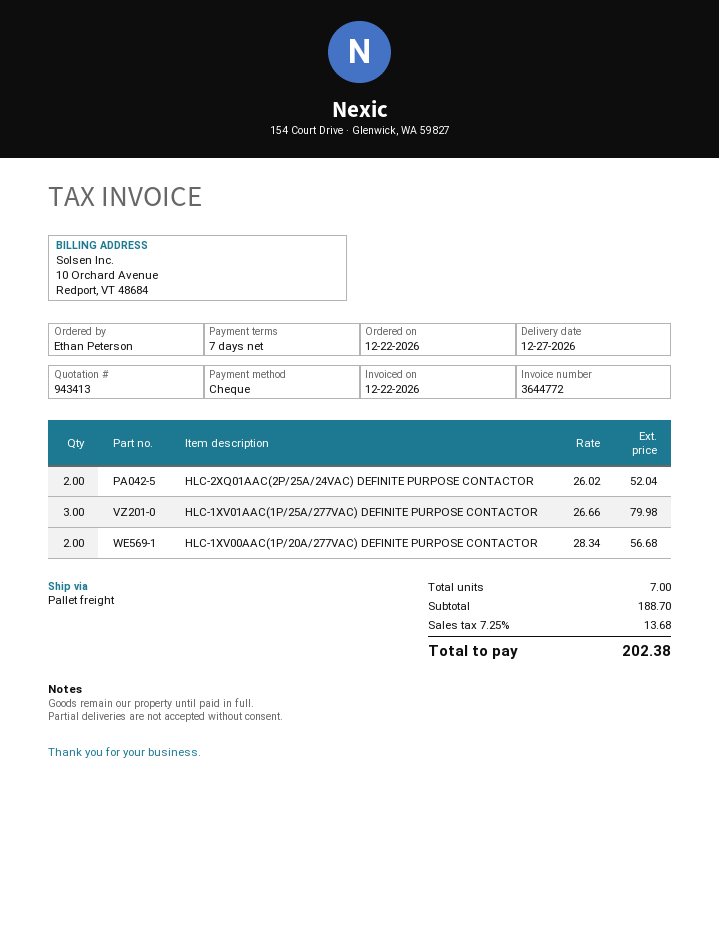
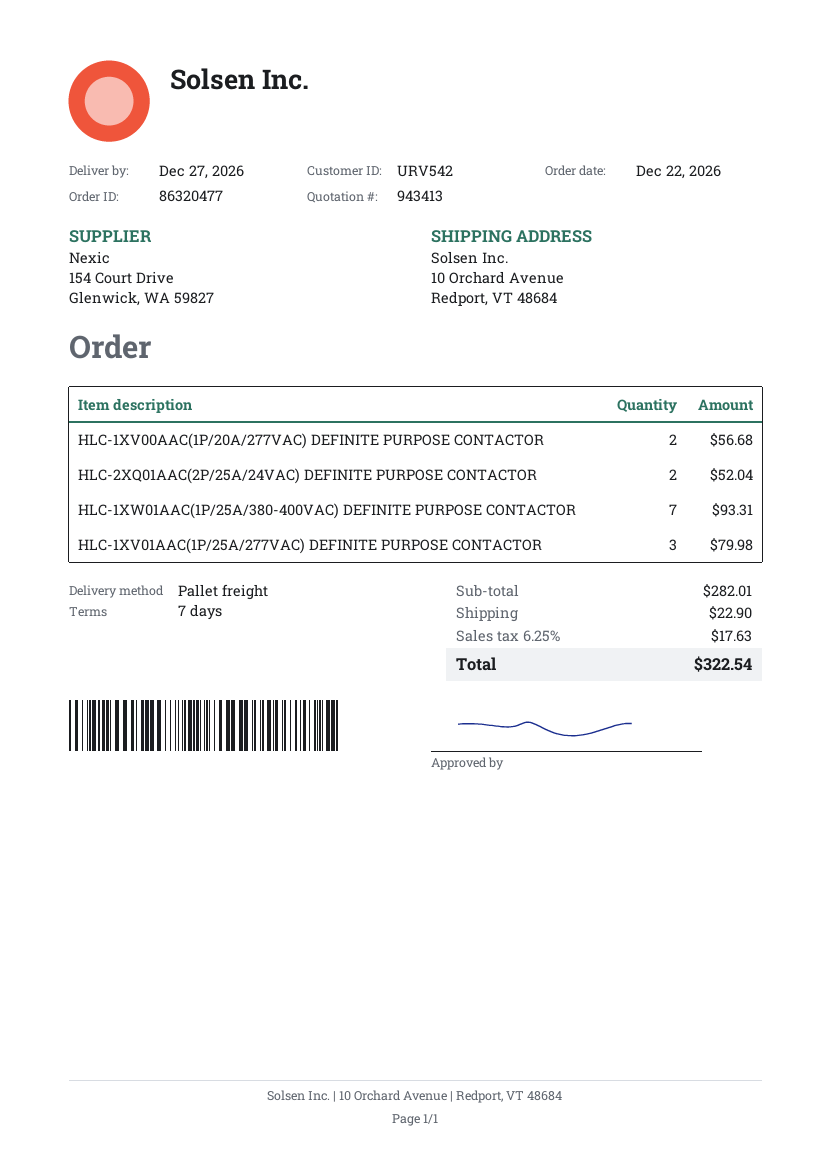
HLC-1XW01AAC(1P/25A/380-400VAC) DEFINITE PURPOSE CONTACTOR: none -> 7 for 93.31
subtotal: 188.70 -> 282.01
shipping: none -> 22.90
tax: 7.25% = 13.68 -> 6.25% = 17.63
total: 202.38 -> 322.54

